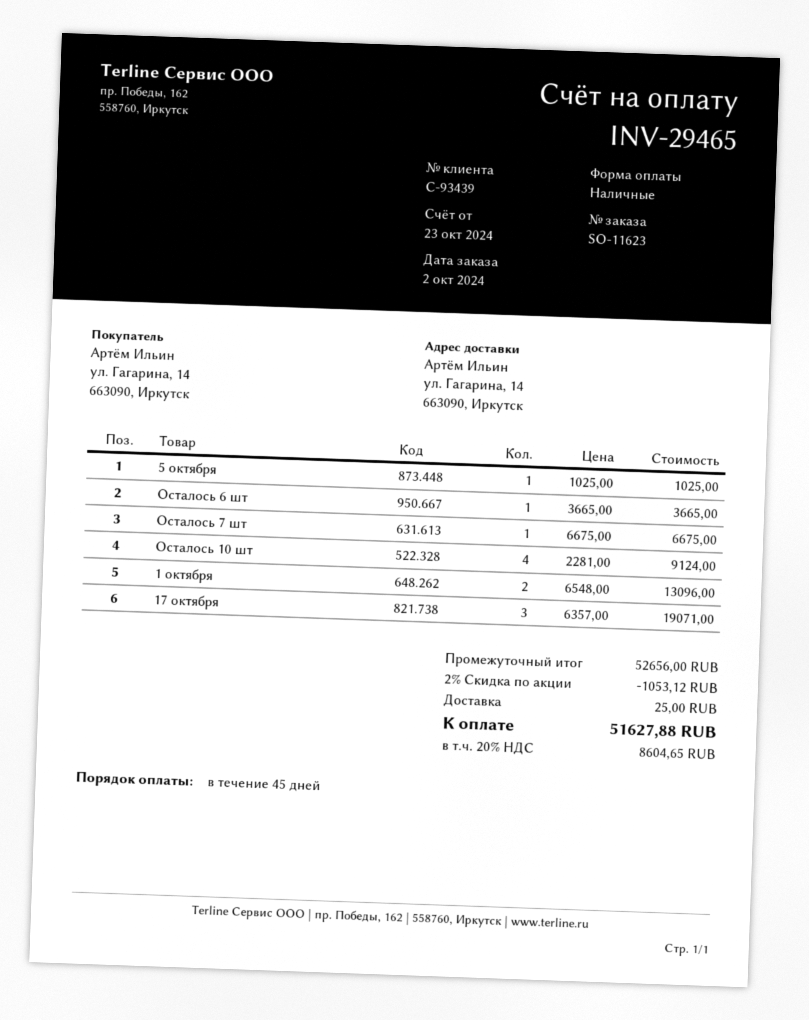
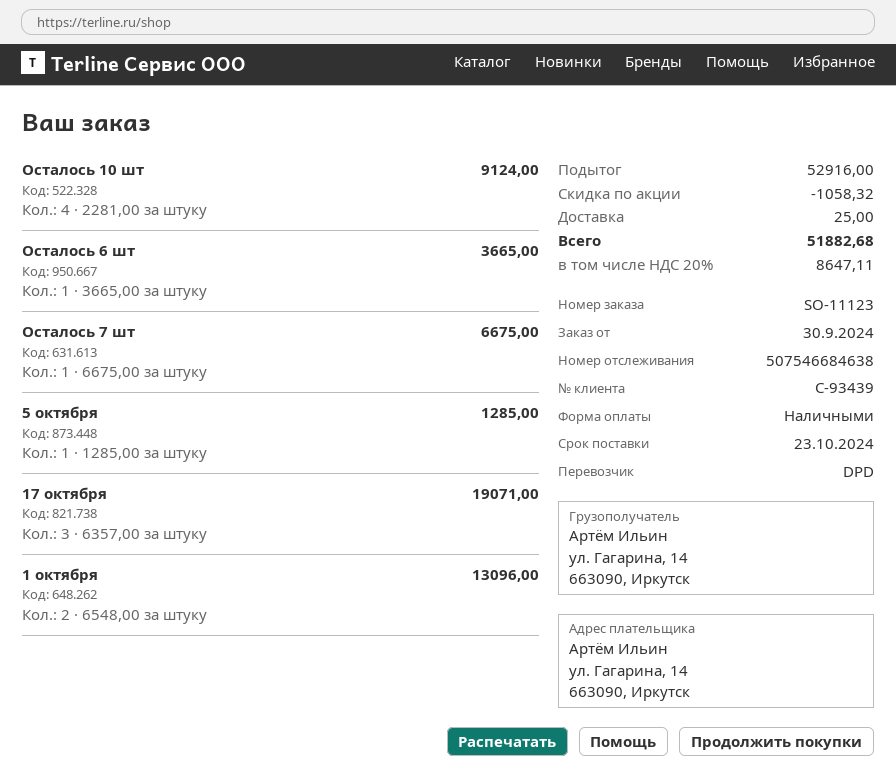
order number: SO-11623 -> SO-11123
order date: 2024-10-02 -> 2024-09-30
5 октября: 1 x 1025.00 = 1025.00 -> 1 x 1285.00 = 1285.00
subtotal: 52656.00 -> 52916.00
discount: 1053.12 -> 1058.32
tax: 20% = 8604.65 -> 20% = 8647.11
total: 51627.88 -> 51882.68

